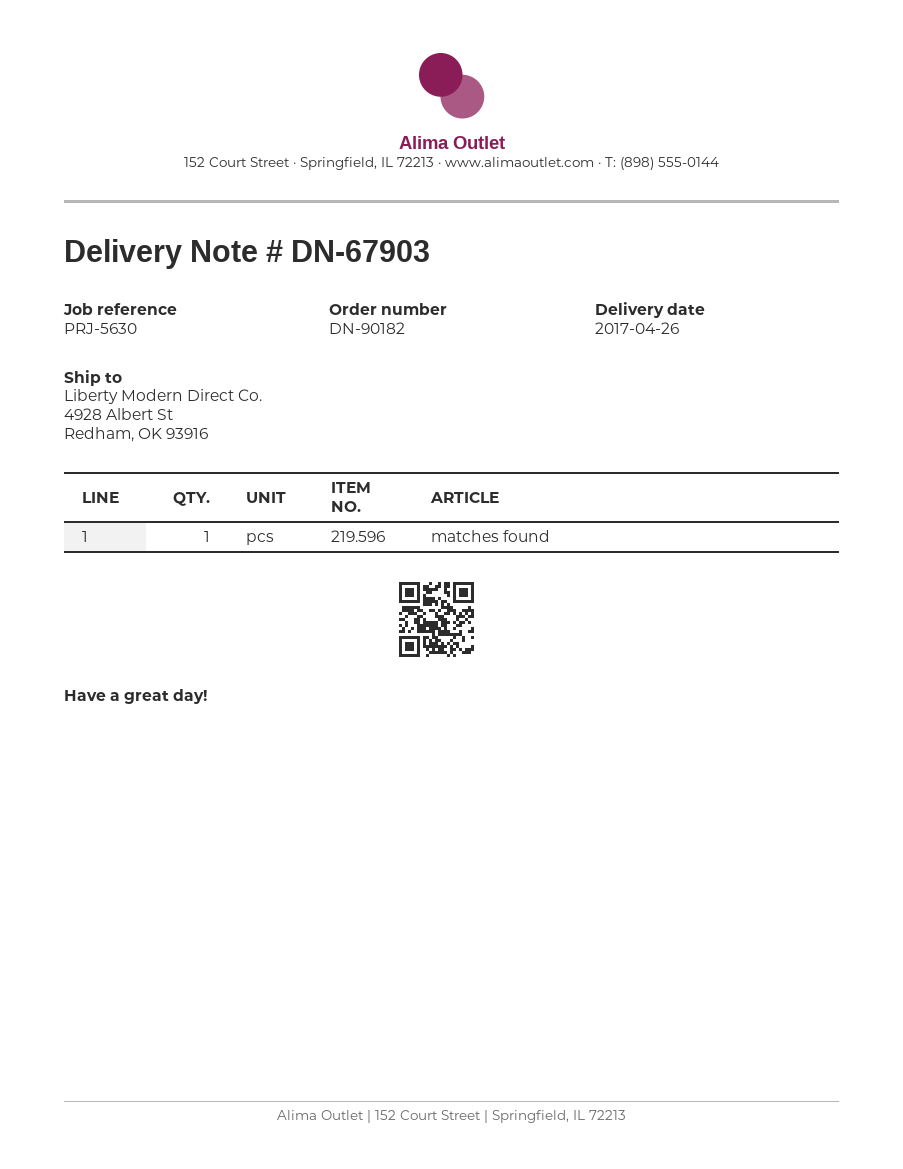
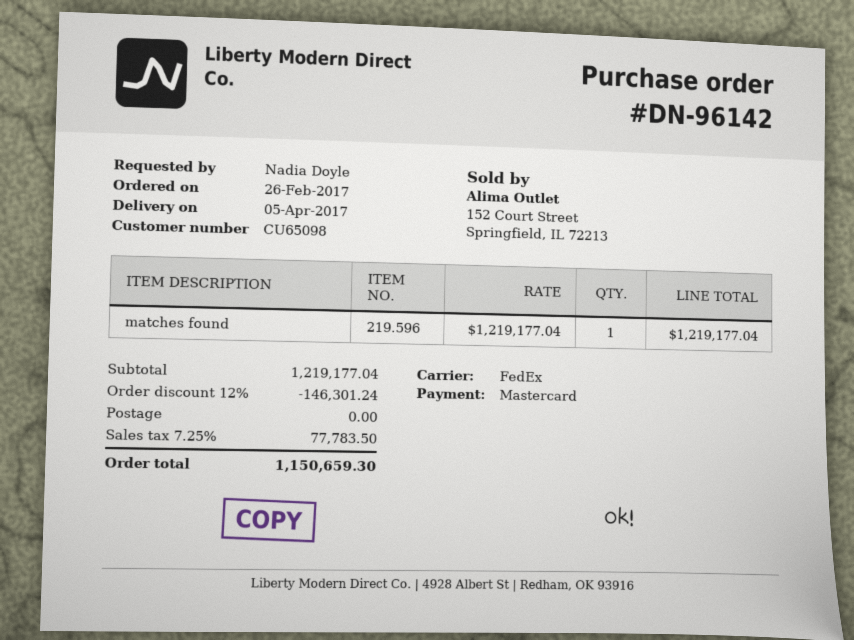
order number: DN-90182 -> DN-96142
delivery date: 2017-04-26 -> 2017-04-05

